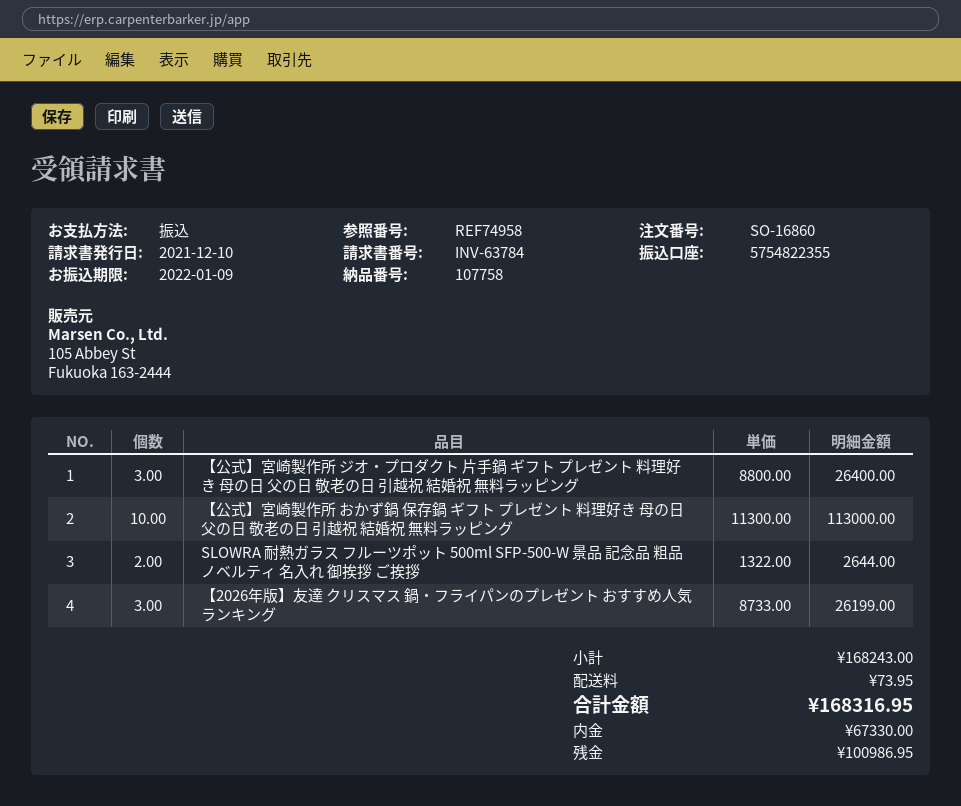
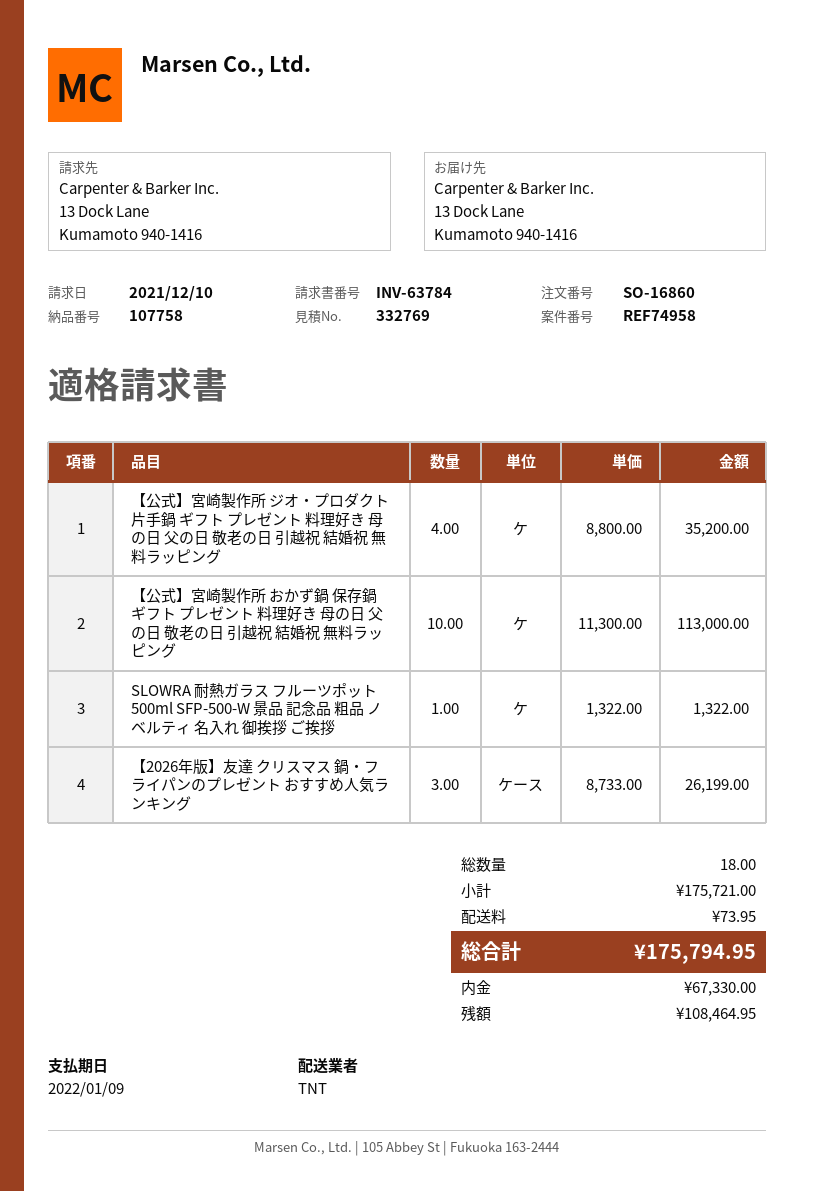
【公式】宮崎製作所 ジオ・プロダクト 片手鍋 ギフト プレゼント 料理好き 母の日 父の日 敬老の日 引越祝 結婚祝 無料ラッピング: 3 x 8800.00 = 26400.00 -> 4 x 8800.00 = 35200.00
SLOWRA 耐熱ガラス フルーツポット 500ml SFP-500-W 景品 記念品 粗品 ノベルティ 名入れ 御挨拶 ご挨拶: 2 x 1322.00 = 2644.00 -> 1 x 1322.00 = 1322.00
subtotal: 168243.00 -> 175721.00
total: 168316.95 -> 175794.95
balance: 100986.95 -> 108464.95

